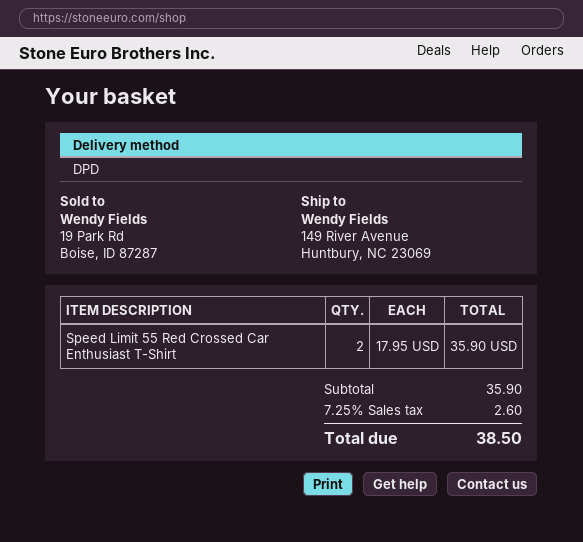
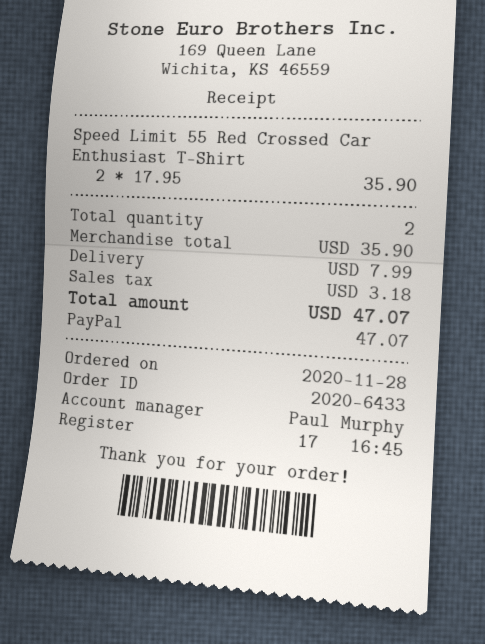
shipping: none -> 7.99
tax: 2.60 -> 3.18
total: 38.50 -> 47.07

